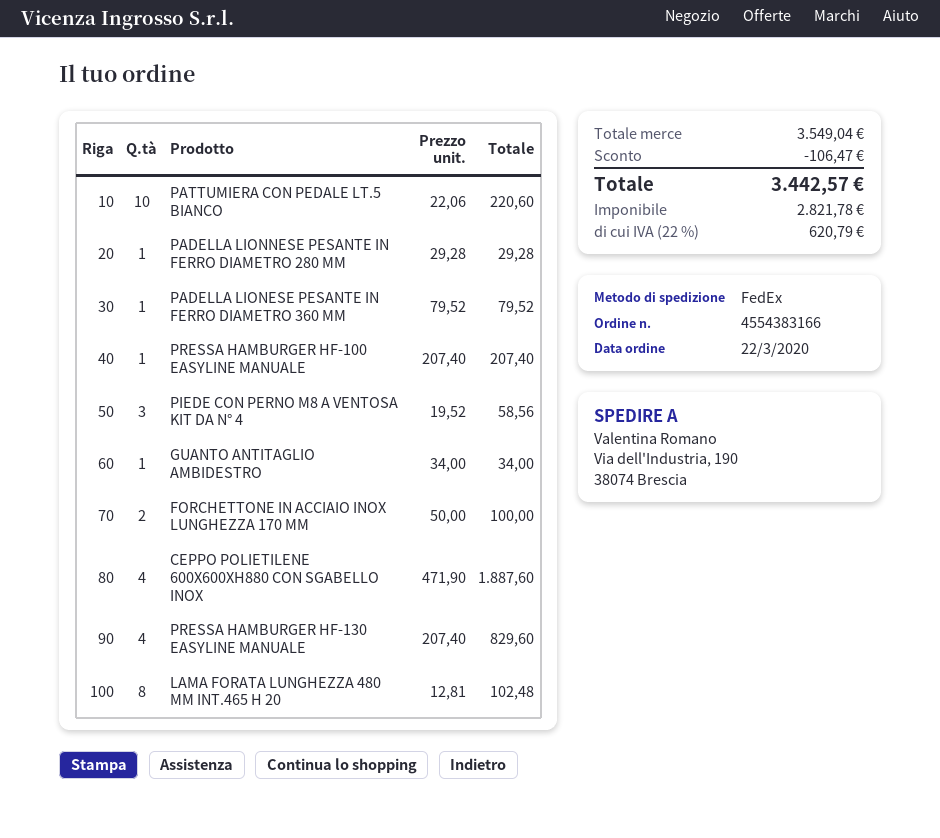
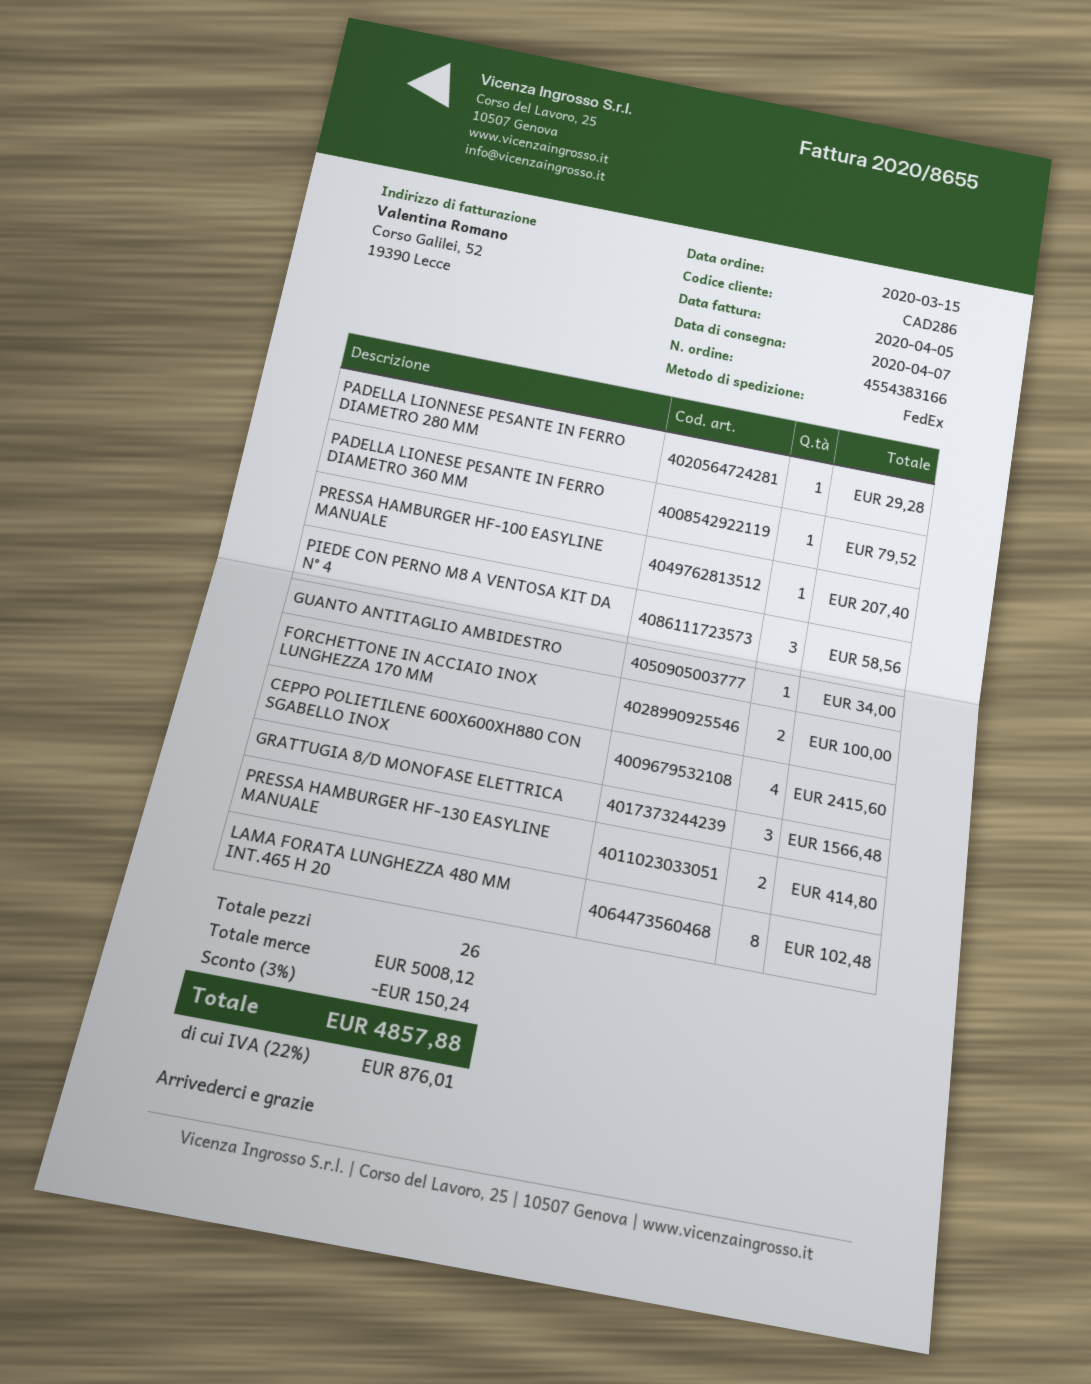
order date: 2020-03-22 -> 2020-03-15
PATTUMIERA CON PEDALE LT.5 BIANCO: 10 for 220.60 -> none
CEPPO POLIETILENE 600X600XH880 CON SGABELLO INOX: 4 for 1887.60 -> 4 for 2415.60
PRESSA HAMBURGER HF-130 EASYLINE MANUALE: 4 for 829.60 -> 2 for 414.80
GRATTUGIA 8/D MONOFASE ELETTRICA: none -> 3 for 1566.48
subtotal: 3549.04 -> 5008.12
discount: 106.47 -> 150.24
tax: 22% = 620.79 -> 22% = 876.01
total: 3442.57 -> 4857.88

